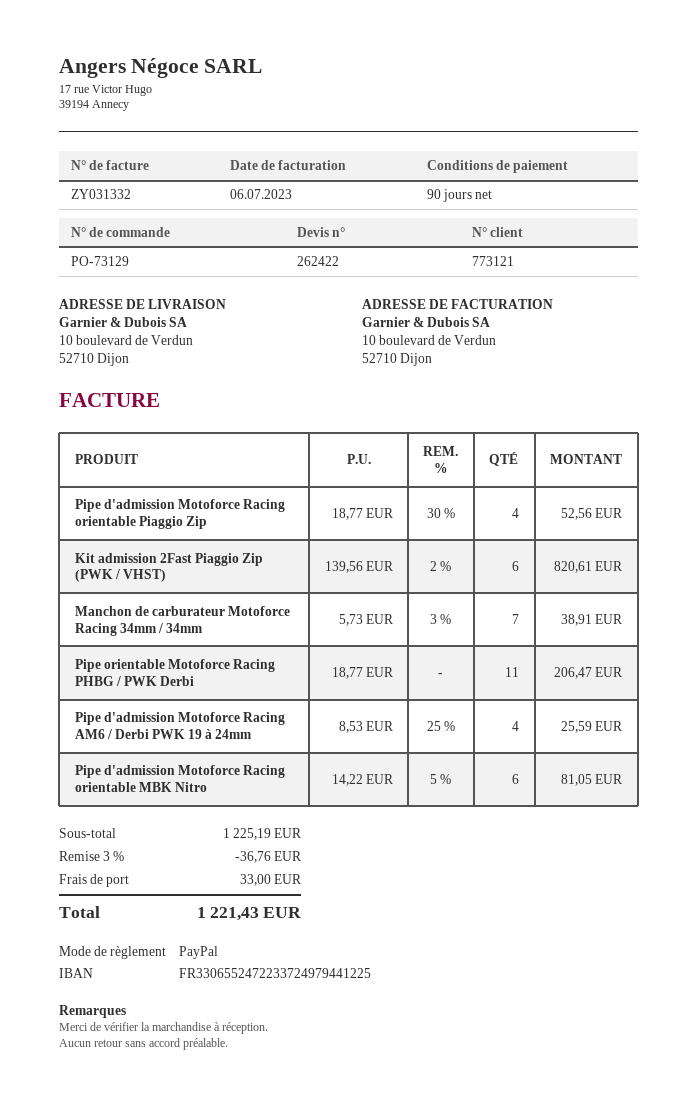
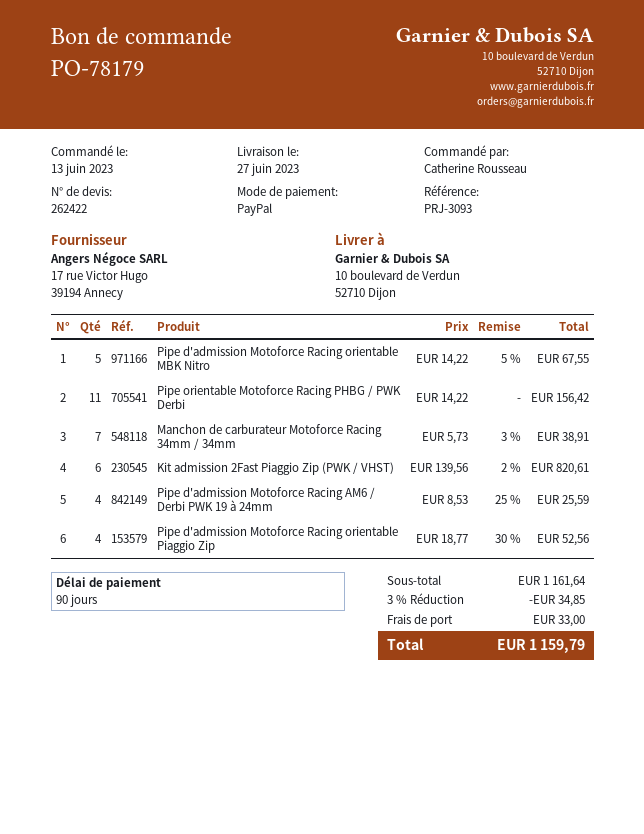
order number: PO-73129 -> PO-78179
Pipe orientable Motoforce Racing PHBG / PWK Derbi: 11 x 18.77 = 206.47 -> 11 x 14.22 = 156.42
Pipe d'admission Motoforce Racing orientable MBK Nitro: 6 x 14.22 - 5% = 81.05 -> 5 x 14.22 - 5% = 67.55
subtotal: 1225.19 -> 1161.64
discount: 3% = 36.76 -> 3% = 34.85
total: 1221.43 -> 1159.79

